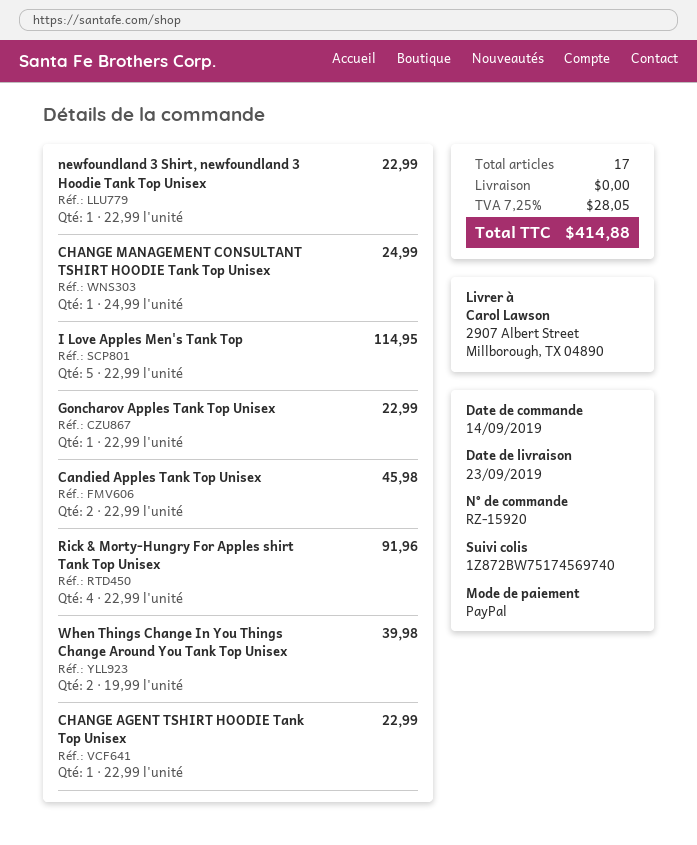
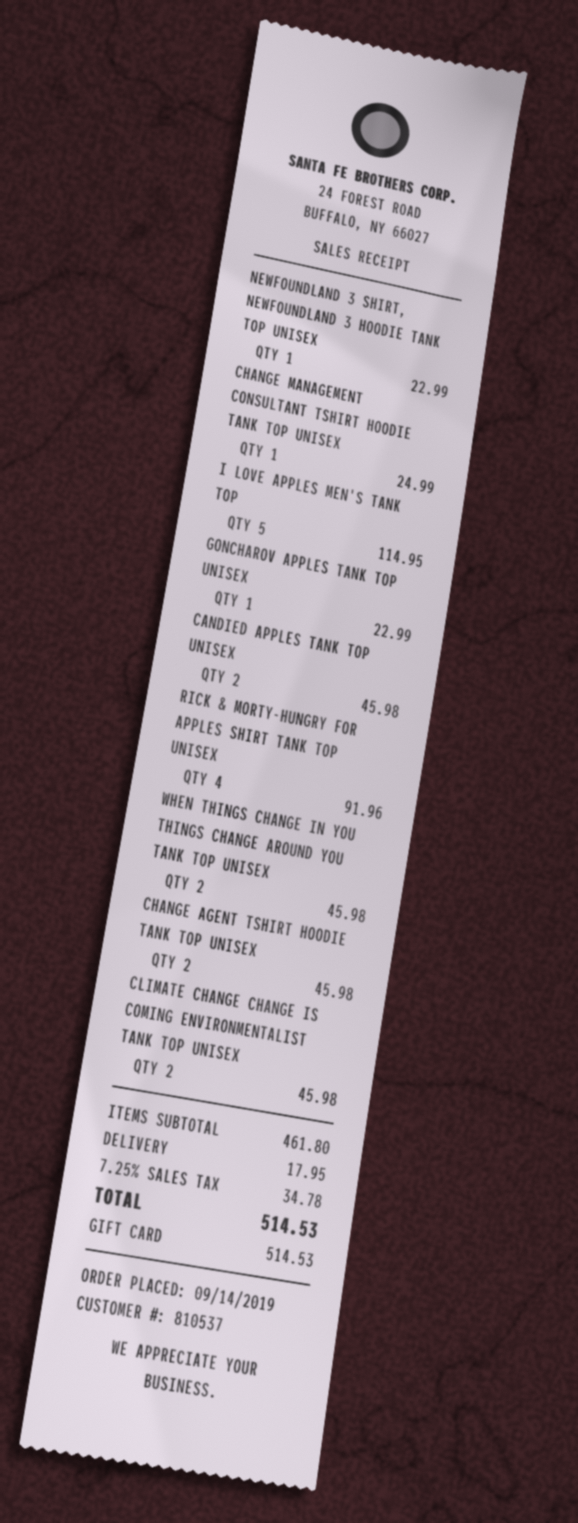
payment method: PayPal -> gift card
When Things Change In You Things Change Around You Tank Top Unisex: 2 for 39.98 -> 2 for 45.98
CHANGE AGENT TSHIRT HOODIE Tank Top Unisex: 1 for 22.99 -> 2 for 45.98
CLIMATE CHANGE CHANGE IS COMING ENVIRONMENTALIST TANK TOP UNISEX: none -> 2 for 45.98
shipping: 0.00 -> 17.95
tax: 7.25% = 28.05 -> 7.25% = 34.78
total: 414.88 -> 514.53

